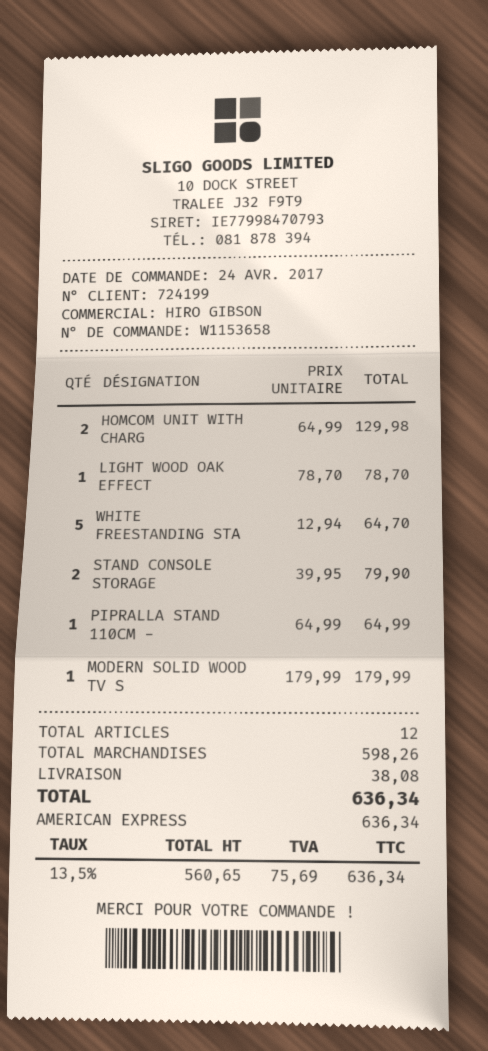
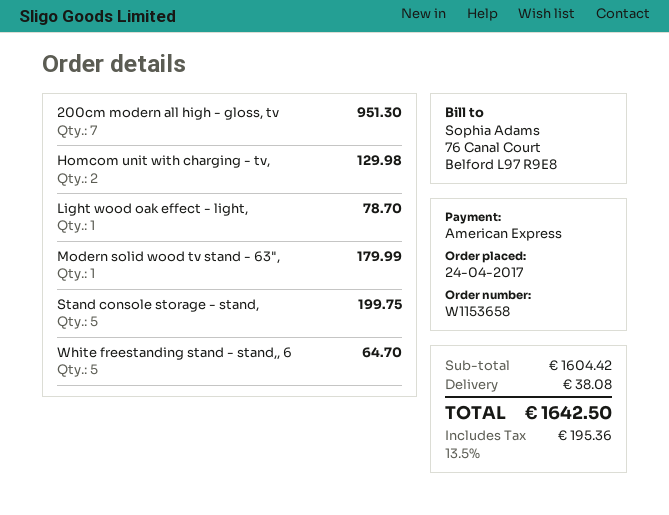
STAND CONSOLE STORAGE: 2 for 79.90 -> 5 for 199.75
PIPRALLA STAND 110CM -: 1 for 64.99 -> none
200cm modern all high - gloss, tv: none -> 7 for 951.30
subtotal: 598.26 -> 1604.42
tax: 13.5% = 75.69 -> 13.5% = 195.36
total: 636.34 -> 1642.50

